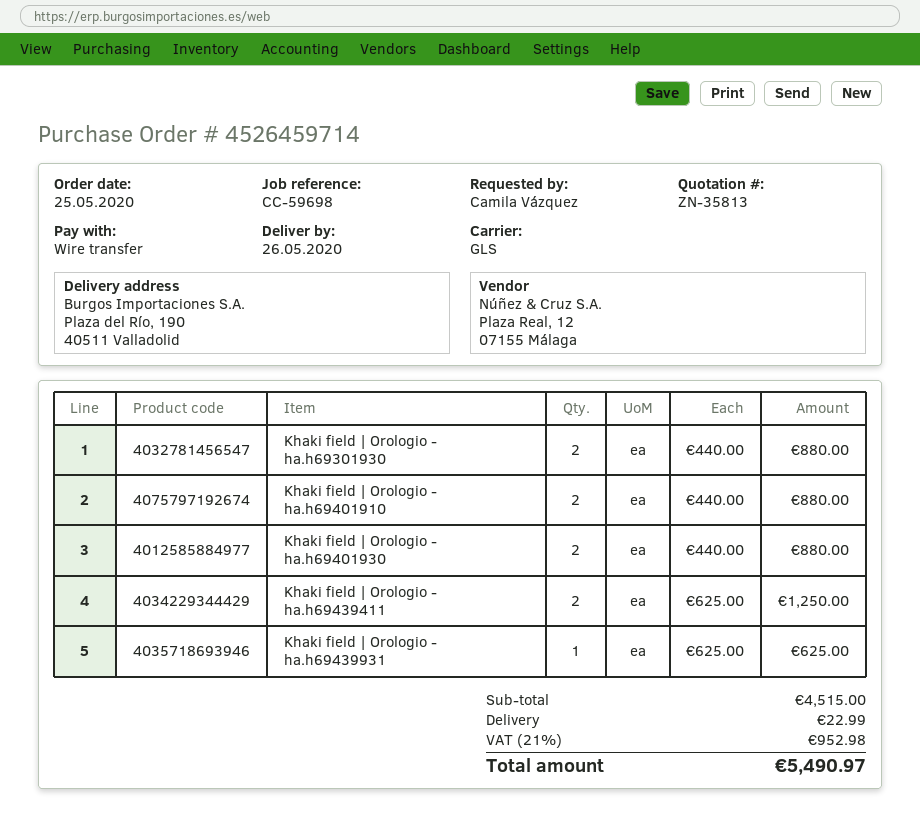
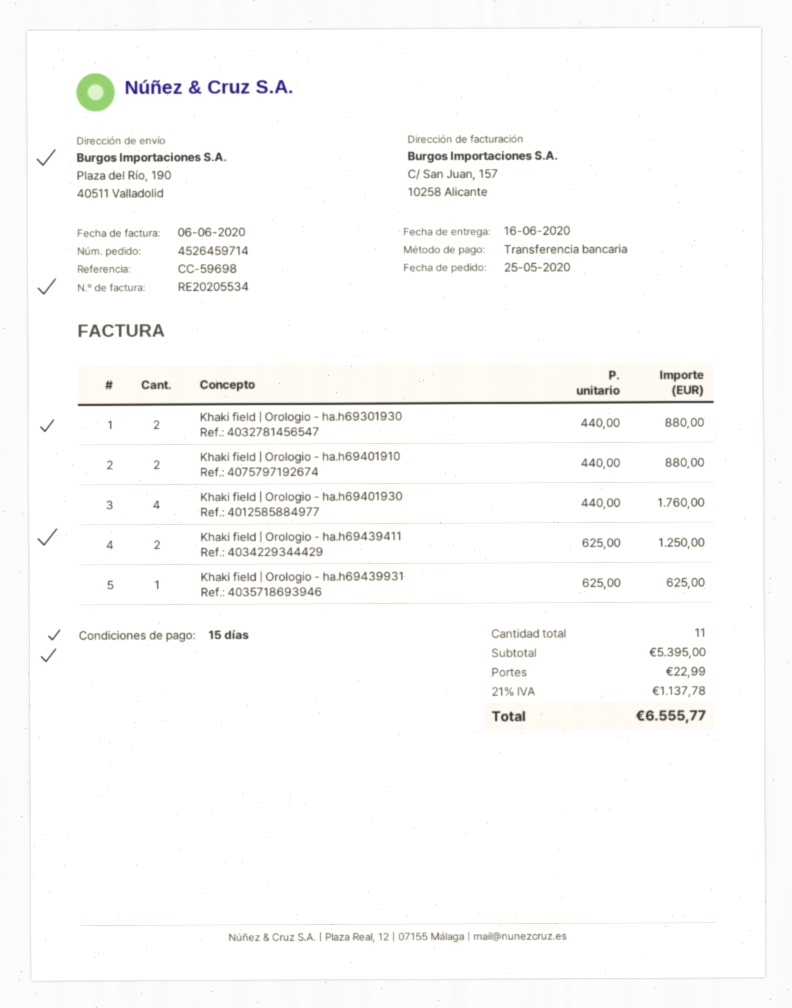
delivery date: 2020-05-26 -> 2020-06-16
Khaki field | Orologio - ha.h69401930: 2 x 440.00 = 880.00 -> 4 x 440.00 = 1760.00
subtotal: 4515.00 -> 5395.00
tax: 21% = 952.98 -> 21% = 1137.78
total: 5490.97 -> 6555.77

